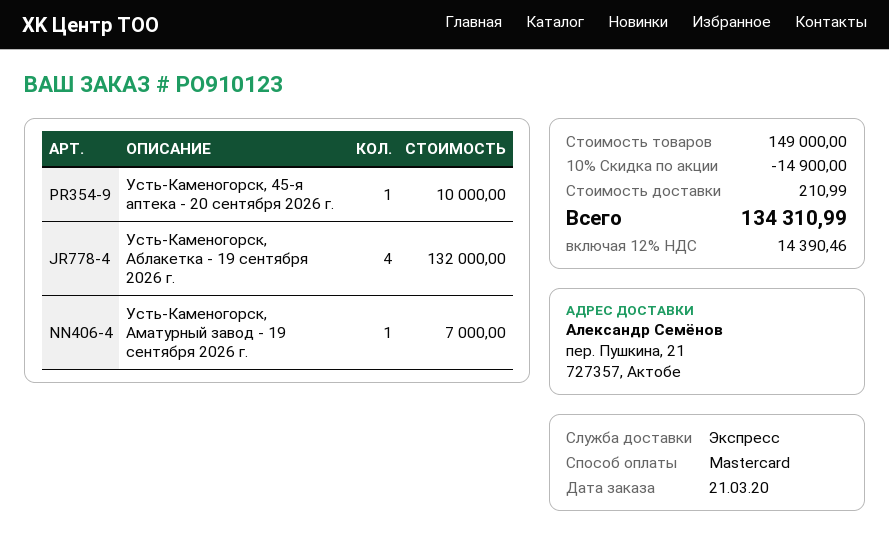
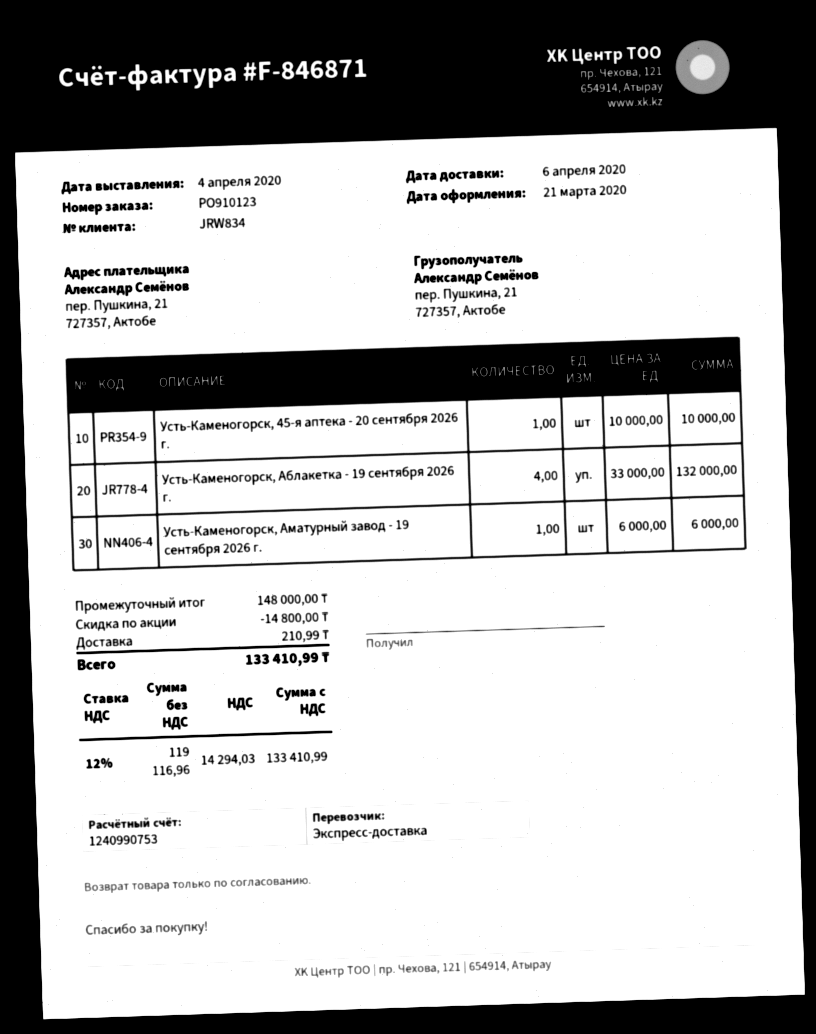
Усть-Каменогорск, Аматурный завод - 19 сентября 2026 г.: 1 for 7000.00 -> 1 for 6000.00
subtotal: 149000.00 -> 148000.00
discount: 14900.00 -> 14800.00
tax: 12% = 14390.46 -> 12% = 14294.03
total: 134310.99 -> 133410.99

